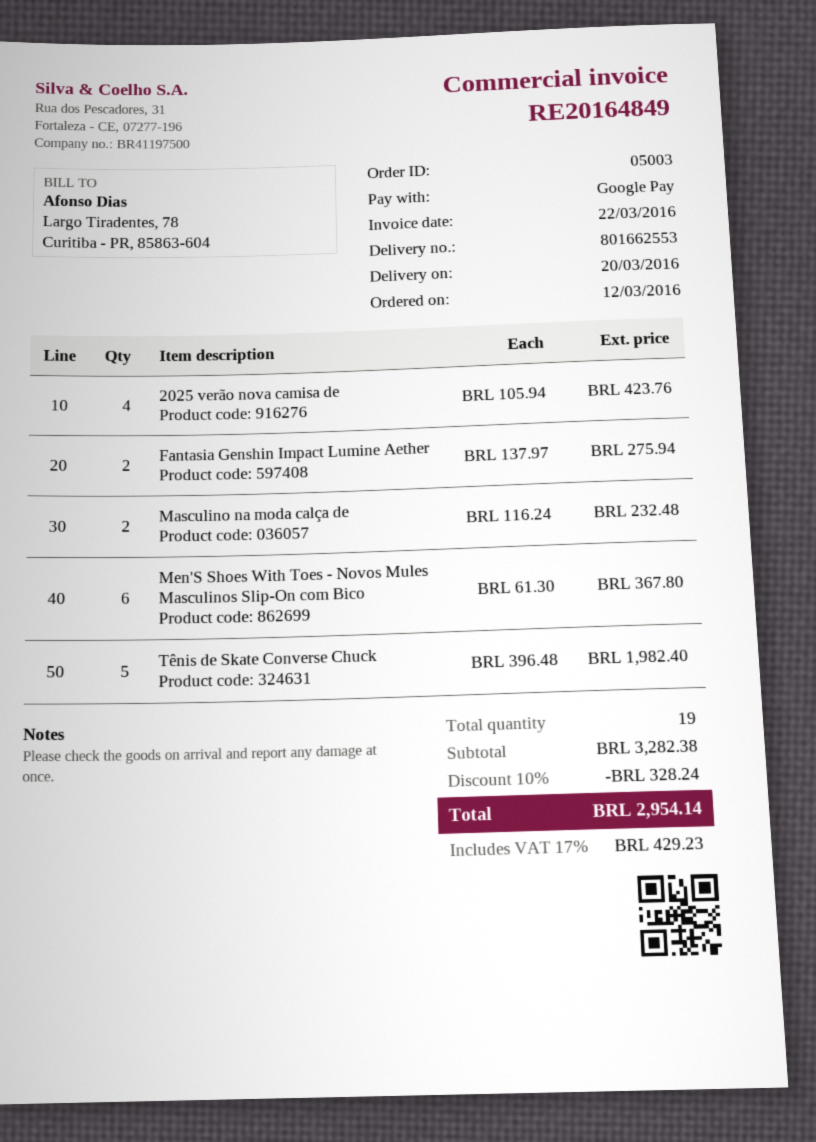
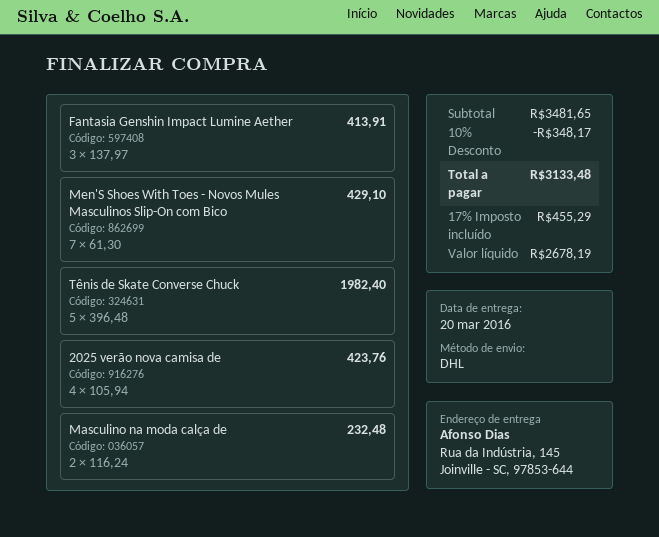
Fantasia Genshin Impact Lumine Aether: 2 x 137.97 = 275.94 -> 3 x 137.97 = 413.91
Men'S Shoes With Toes - Novos Mules Masculinos Slip-On com Bico: 6 x 61.30 = 367.80 -> 7 x 61.30 = 429.10
subtotal: 3282.38 -> 3481.65
discount: 10% = 328.24 -> 10% = 348.17
tax: 17% = 429.23 -> 17% = 455.29
total: 2954.14 -> 3133.48

